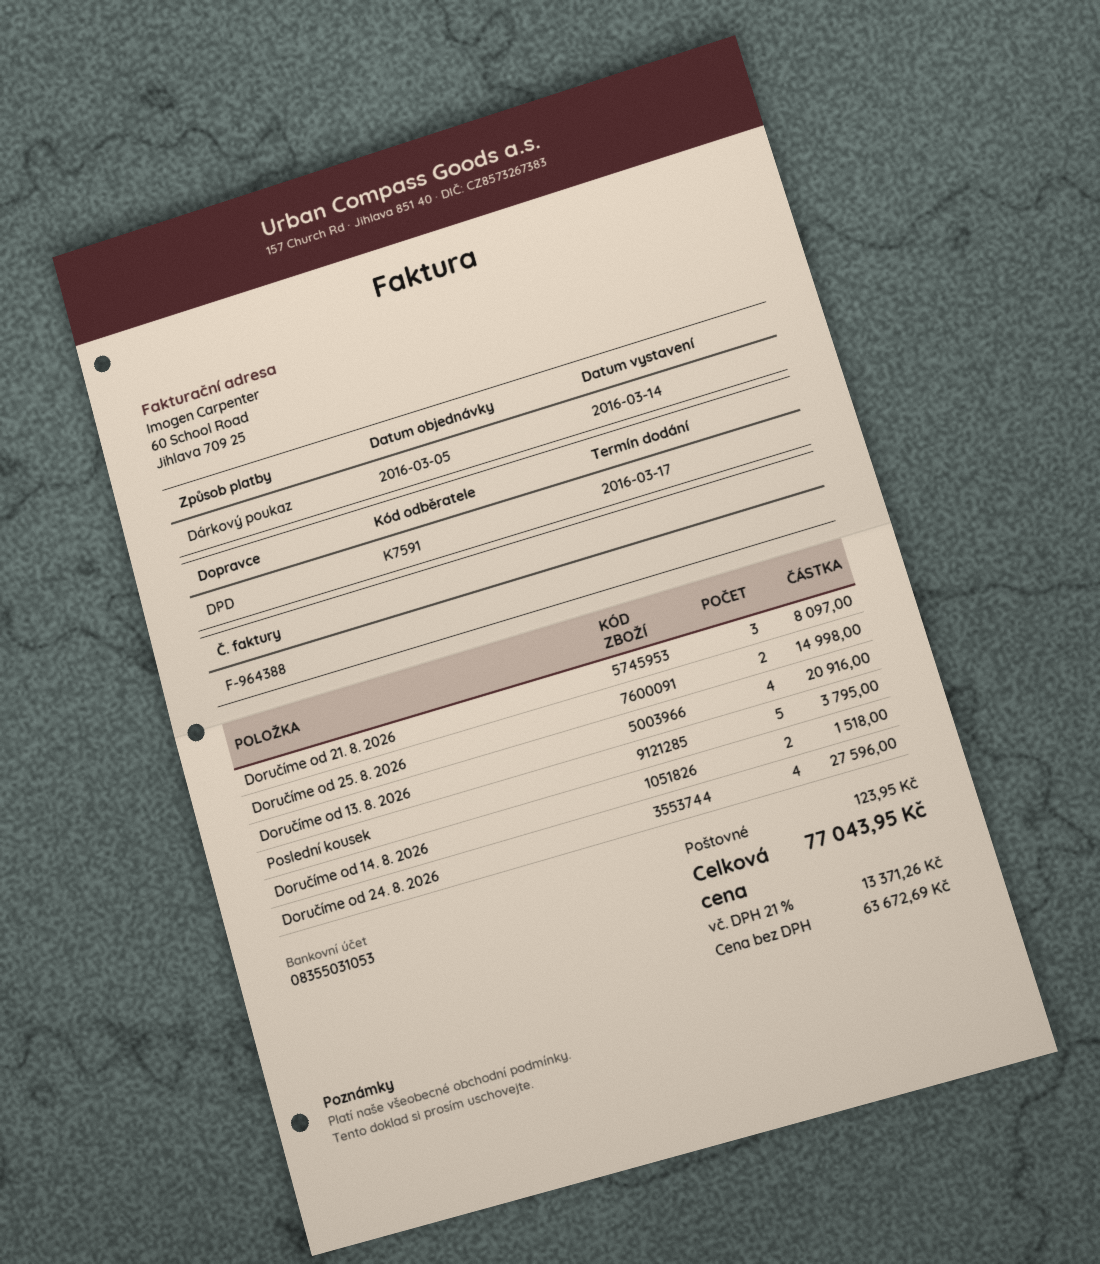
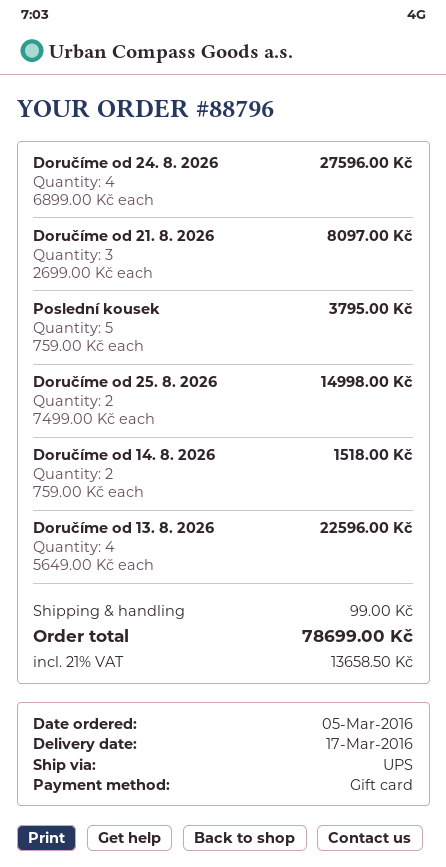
shipping method: DPD -> UPS
Doručíme od 13. 8. 2026: 4 for 20916.00 -> 4 for 22596.00
shipping: 123.95 -> 99.00
tax: 21% = 13371.26 -> 21% = 13658.50
total: 77043.95 -> 78699.00

